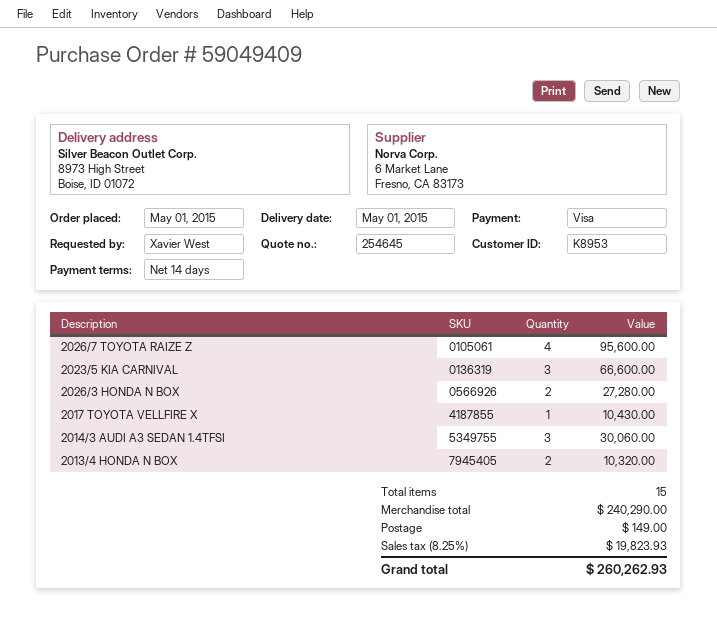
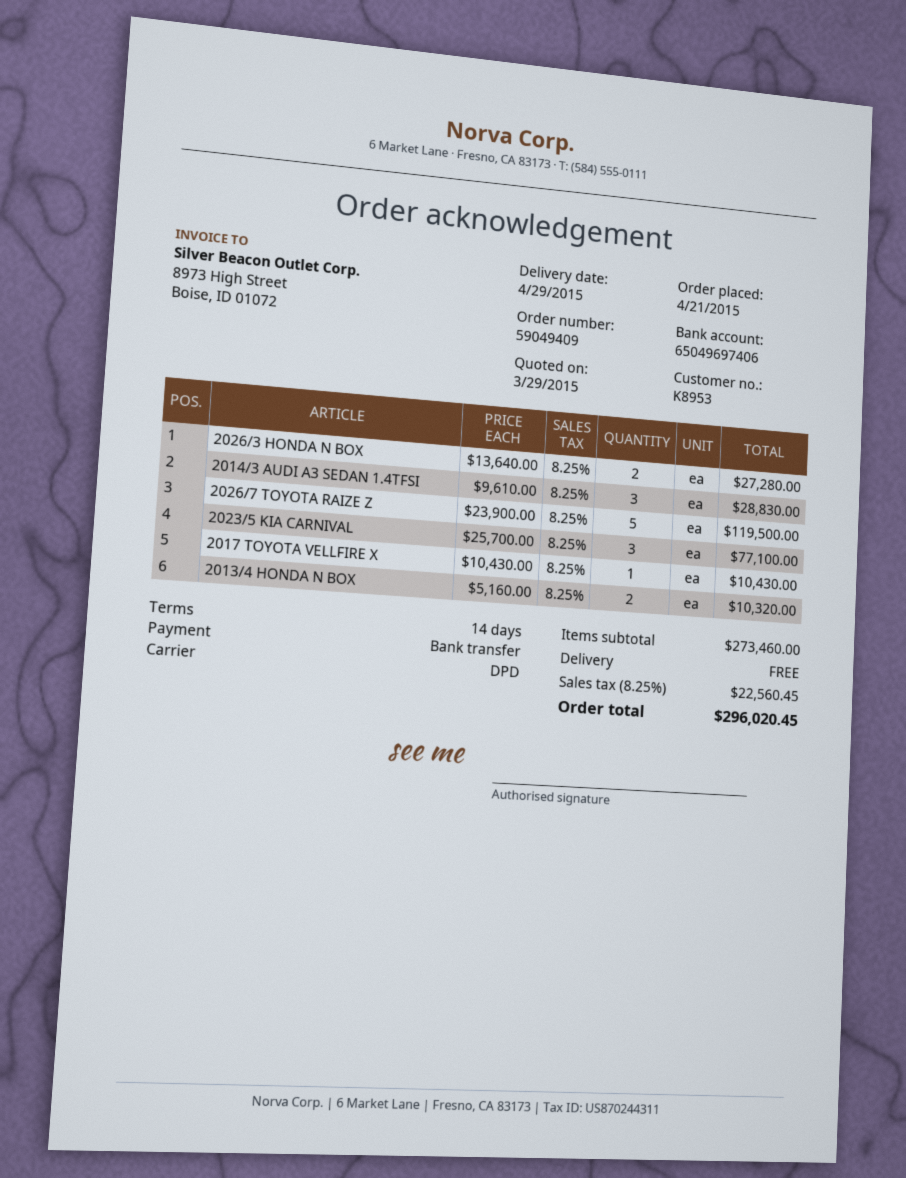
order date: 2015-05-01 -> 2015-04-21
delivery date: 2015-05-01 -> 2015-04-29
payment method: Visa -> bank transfer
2026/7 TOYOTA RAIZE Z: 4 for 95600.00 -> 5 for 119500.00
2023/5 KIA CARNIVAL: 3 for 66600.00 -> 3 for 77100.00
2014/3 AUDI A3 SEDAN 1.4TFSI: 3 for 30060.00 -> 3 for 28830.00
subtotal: 240290.00 -> 273460.00
shipping: 149.00 -> 0.00
tax: 8.25% = 19823.93 -> 8.25% = 22560.45
total: 260262.93 -> 296020.45

